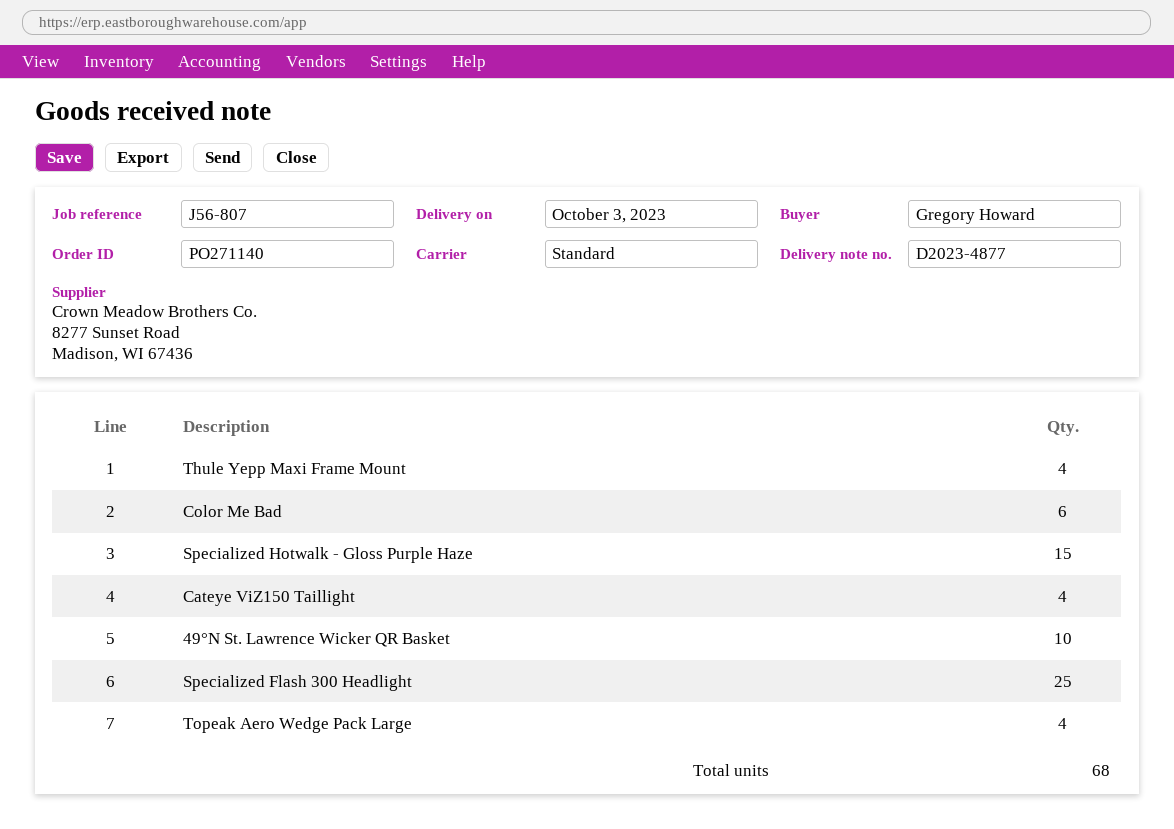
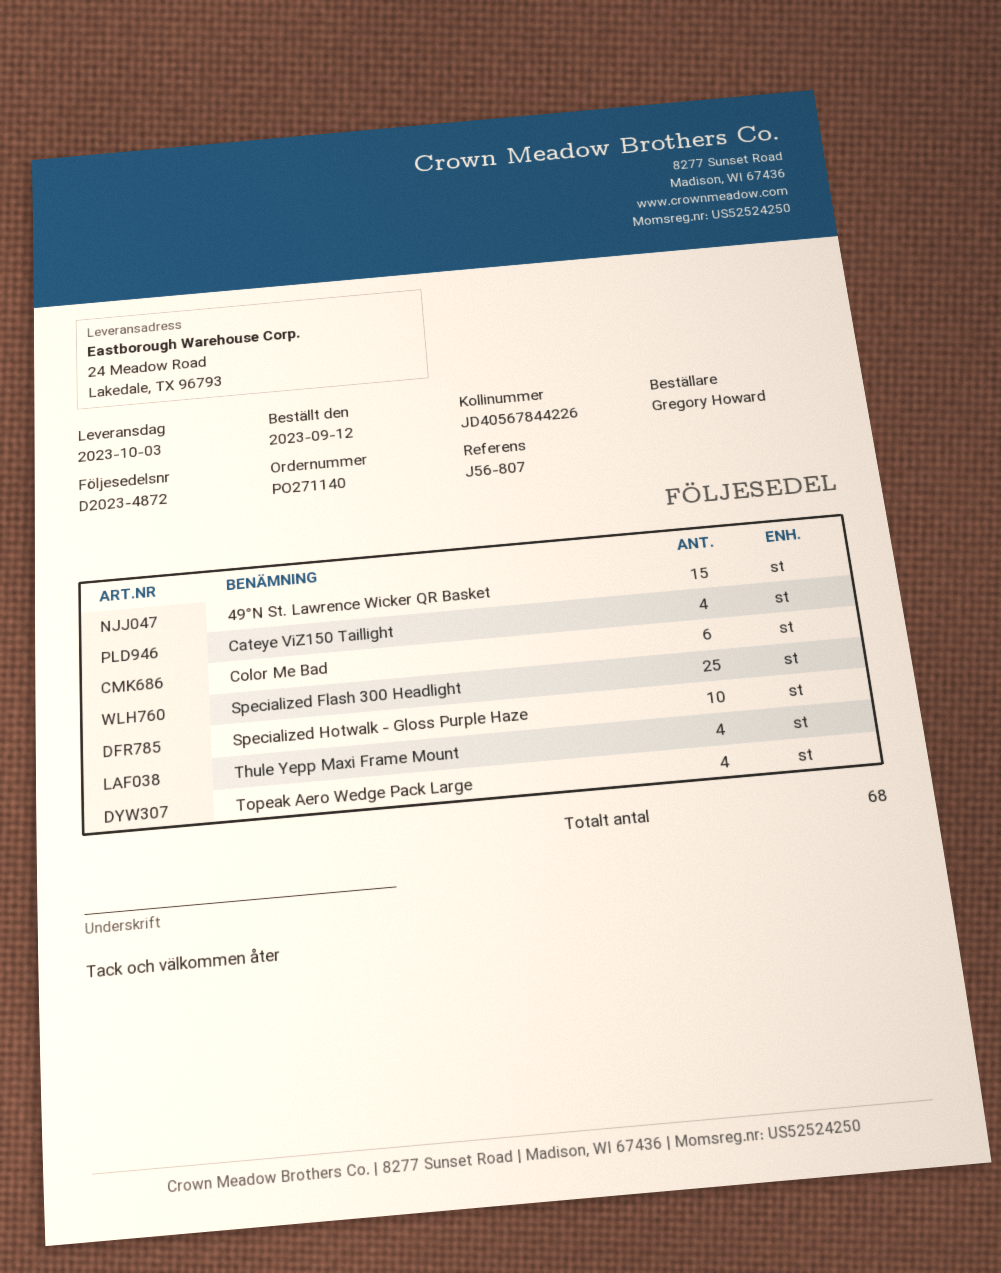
delivery note number: D2023-4877 -> D2023-4872
Specialized Hotwalk - Gloss Purple Haze: 15 -> 10
49°N St. Lawrence Wicker QR Basket: 10 -> 15

